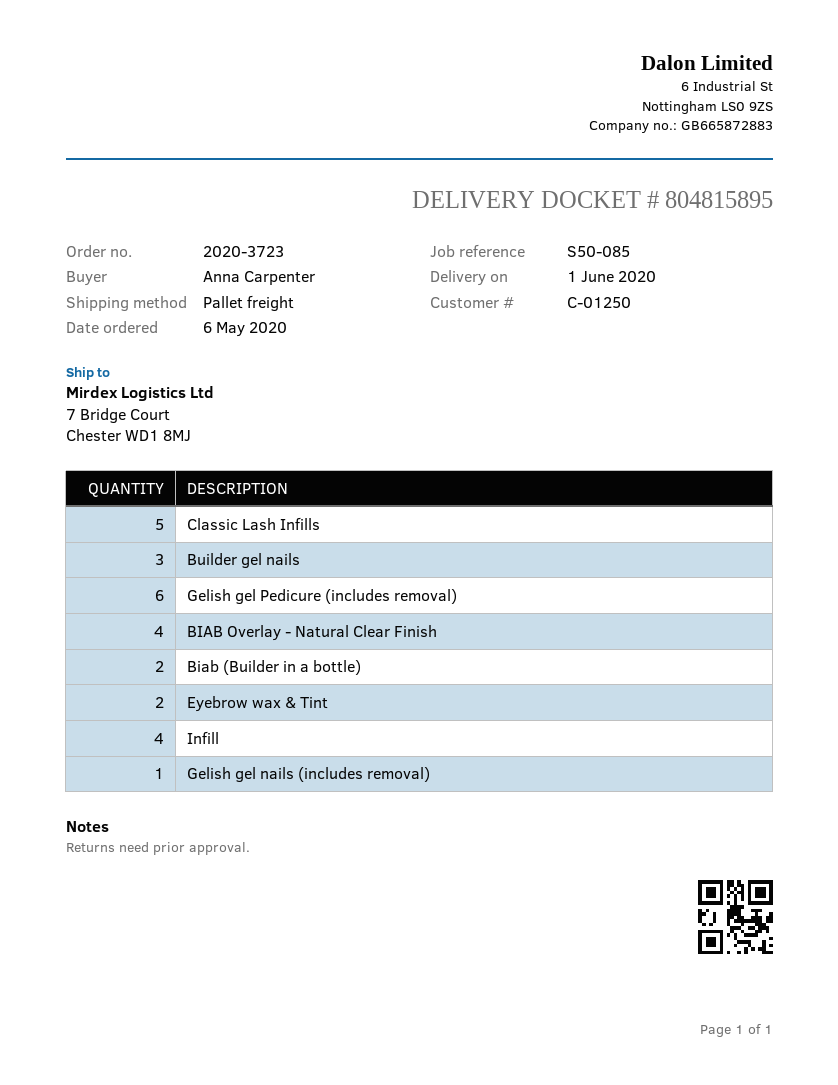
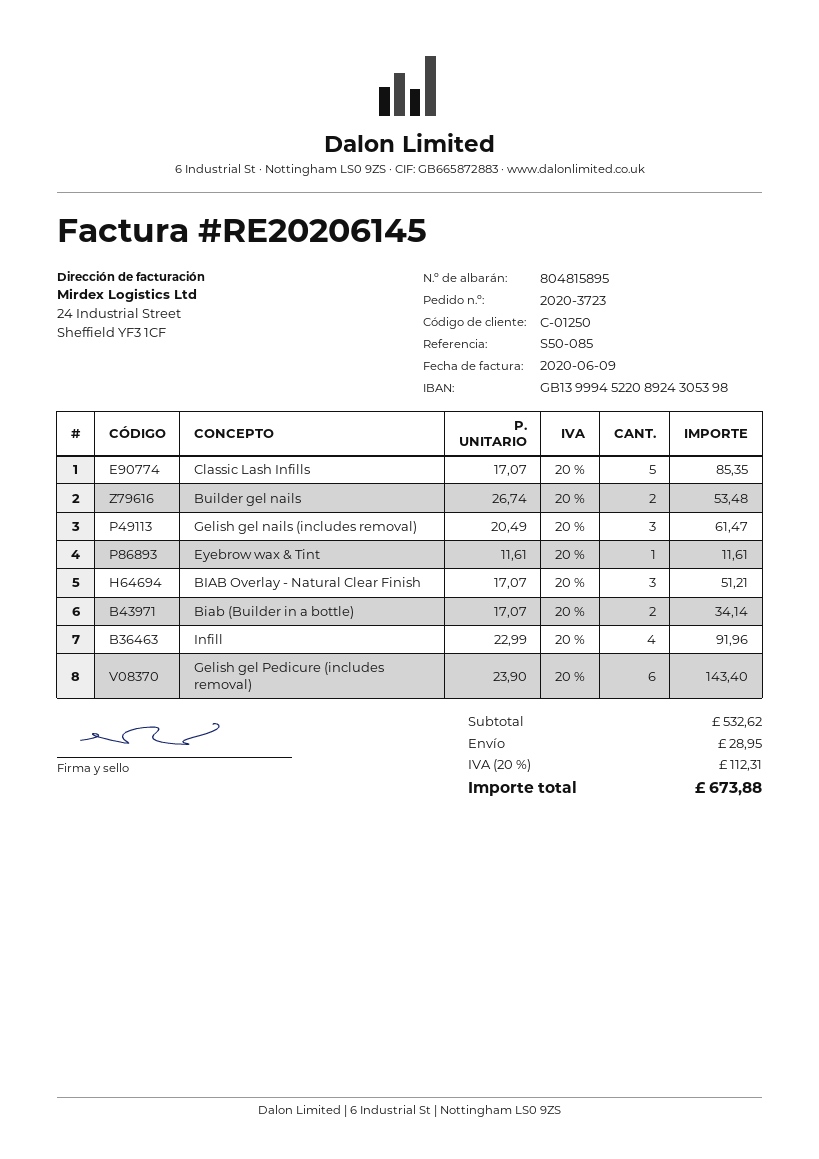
Builder gel nails: 3 -> 2
BIAB Overlay - Natural Clear Finish: 4 -> 3
Eyebrow wax & Tint: 2 -> 1
Gelish gel nails (includes removal): 1 -> 3

